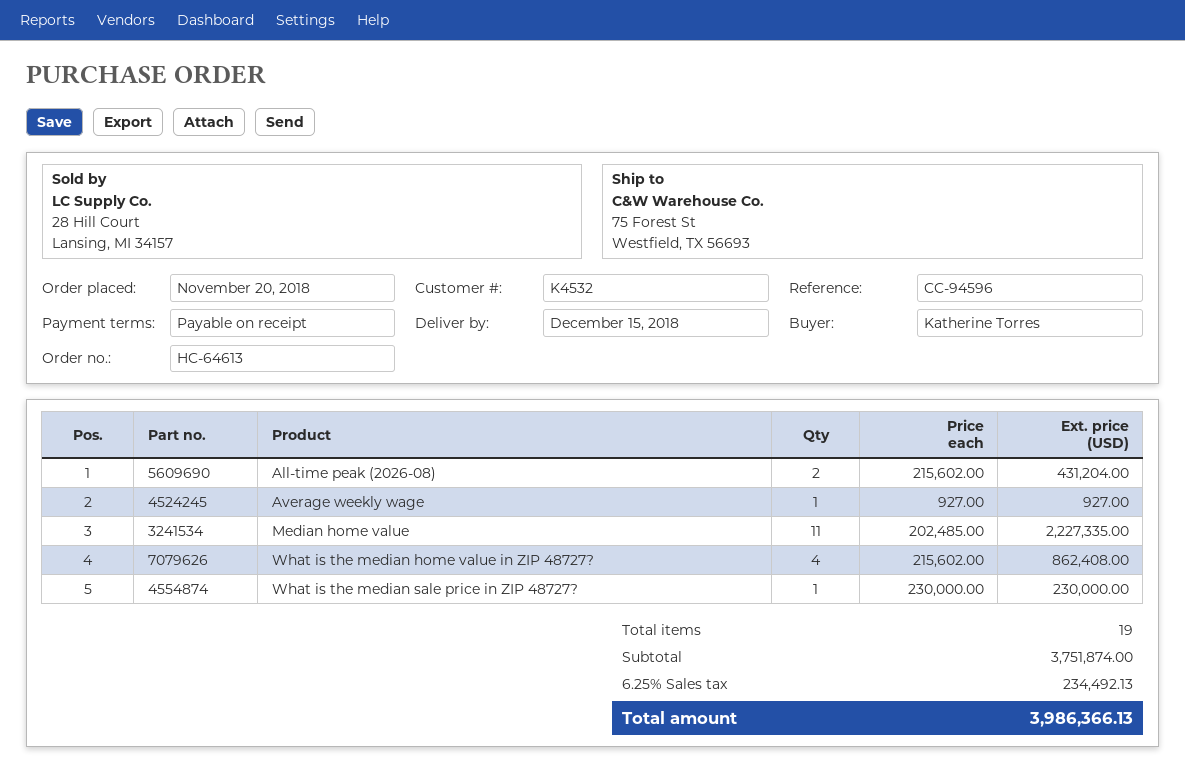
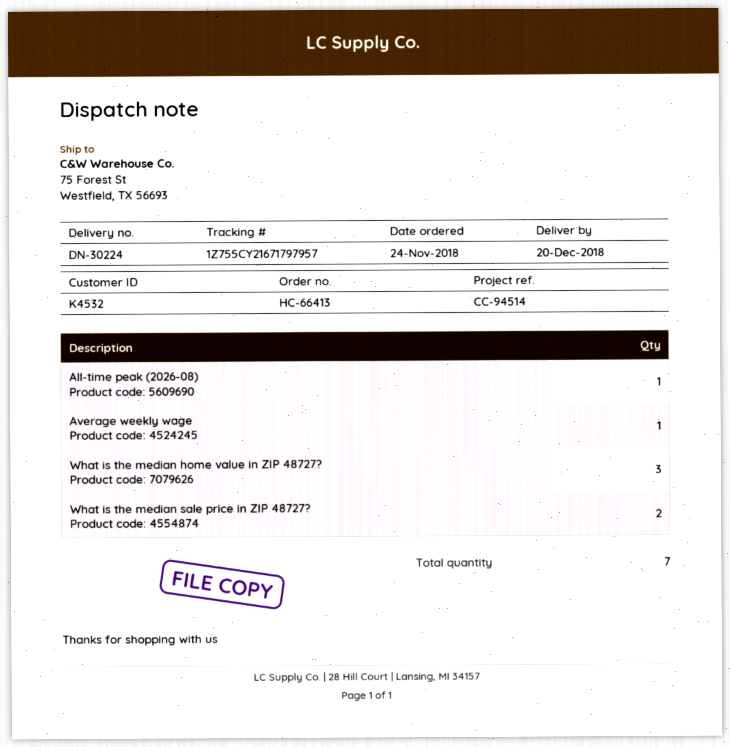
order number: HC-64613 -> HC-66413
order date: 2018-11-20 -> 2018-11-24
delivery date: 2018-12-15 -> 2018-12-20
reference: CC-94596 -> CC-94514
All-time peak (2026-08): 2 -> 1
Median home value: 11 -> none
What is the median home value in ZIP 48727?: 4 -> 3
What is the median sale price in ZIP 48727?: 1 -> 2
total quantity: 19 -> 7

